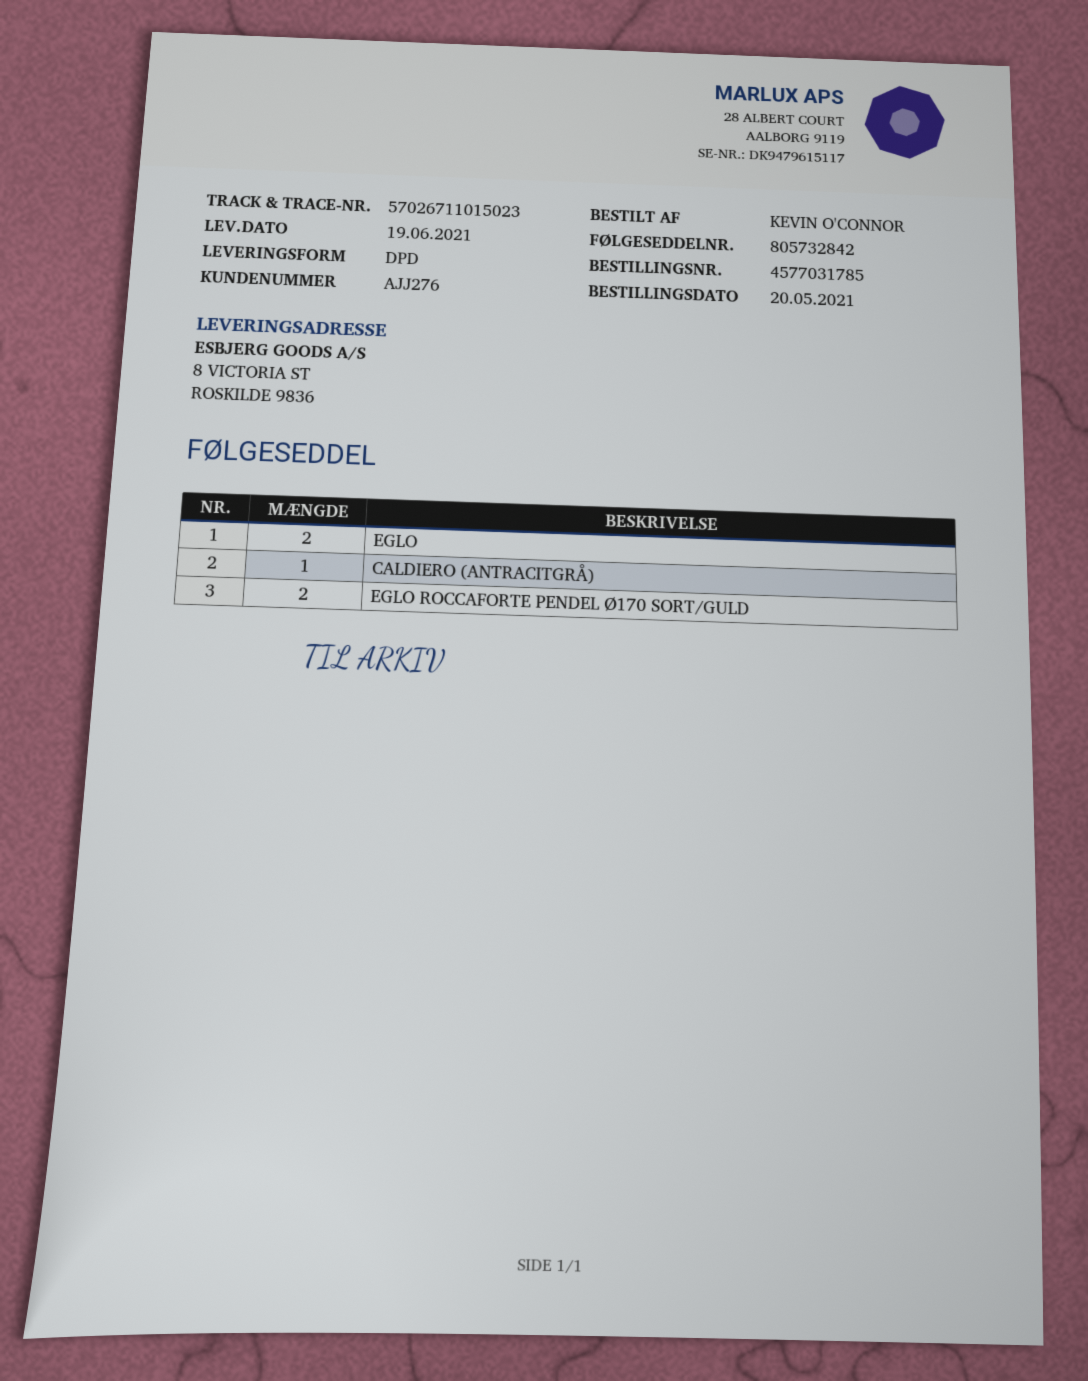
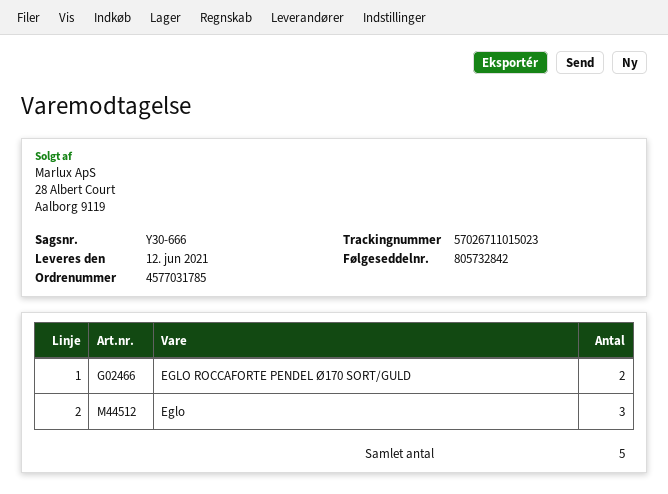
delivery date: 2021-06-19 -> 2021-06-12
EGLO: 2 -> 3
CALDIERO (ANTRACITGRÅ): 1 -> none

